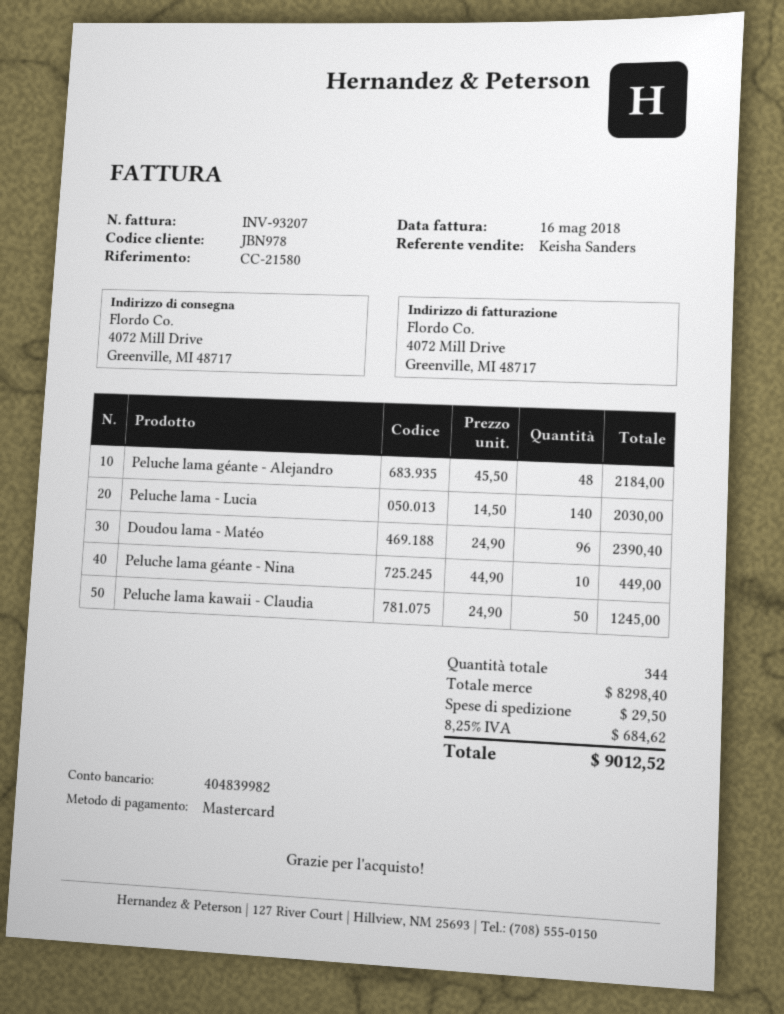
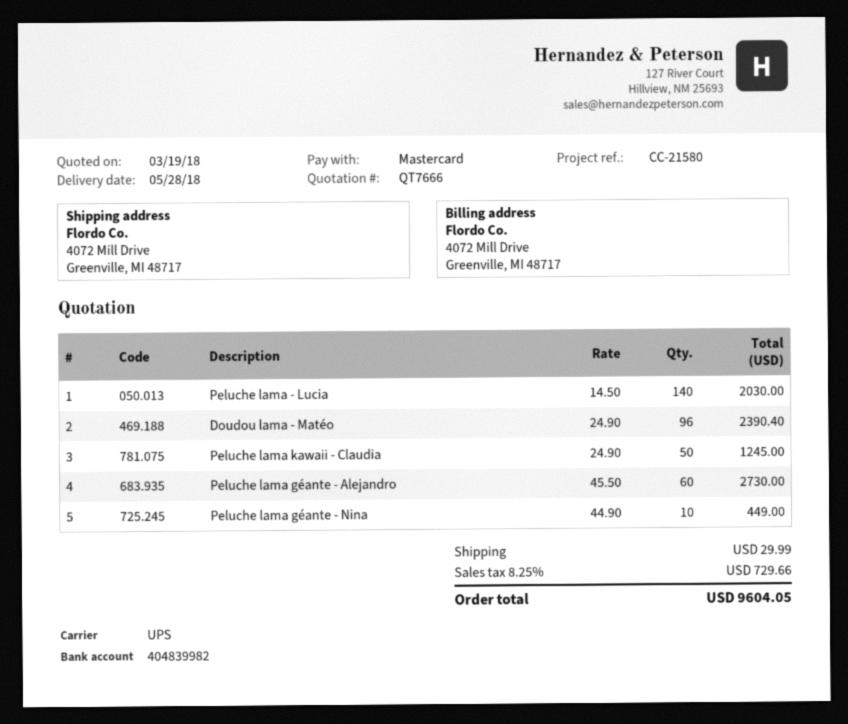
Peluche lama géante - Alejandro: 48 x 45.50 = 2184.00 -> 60 x 45.50 = 2730.00
shipping: 29.50 -> 29.99
tax: 8.25% = 684.62 -> 8.25% = 729.66
total: 9012.52 -> 9604.05

